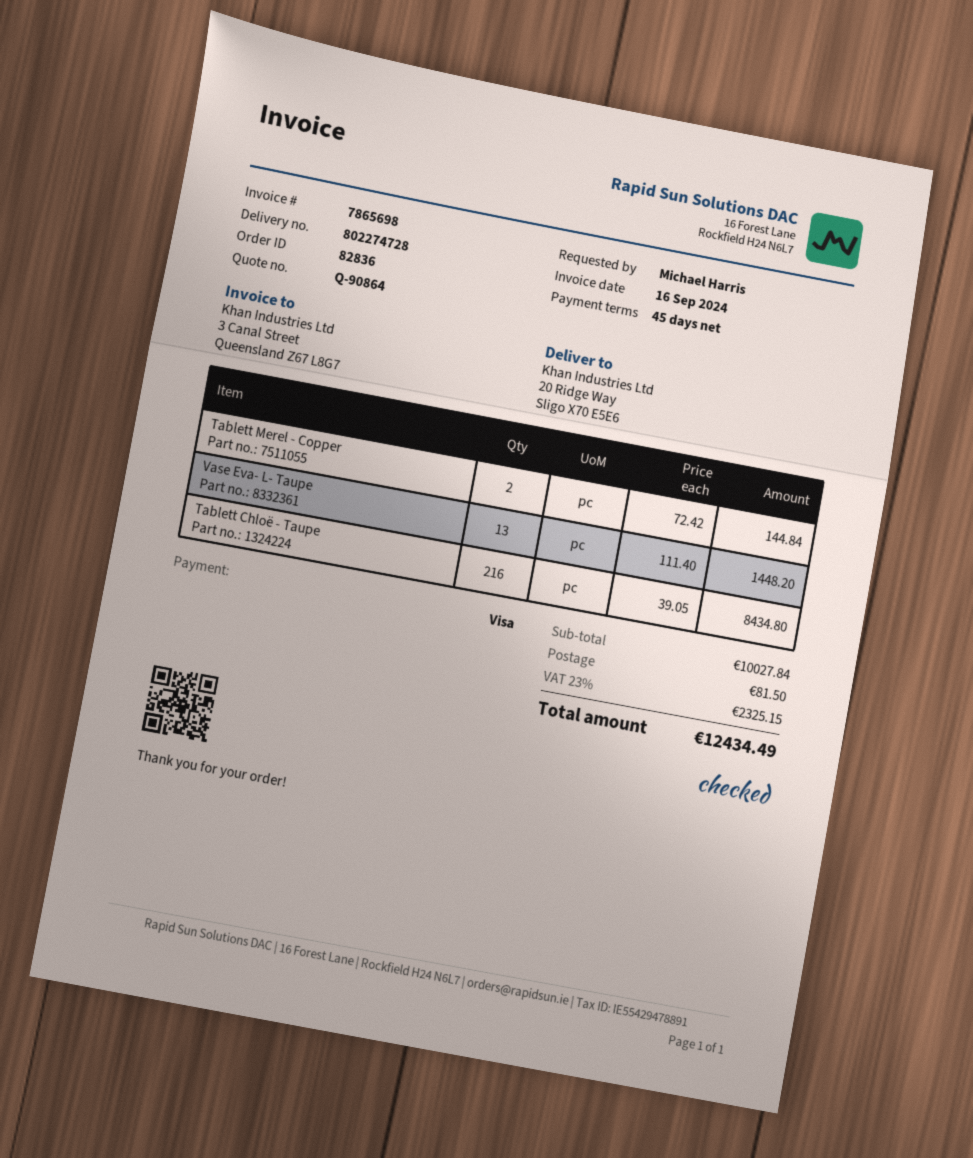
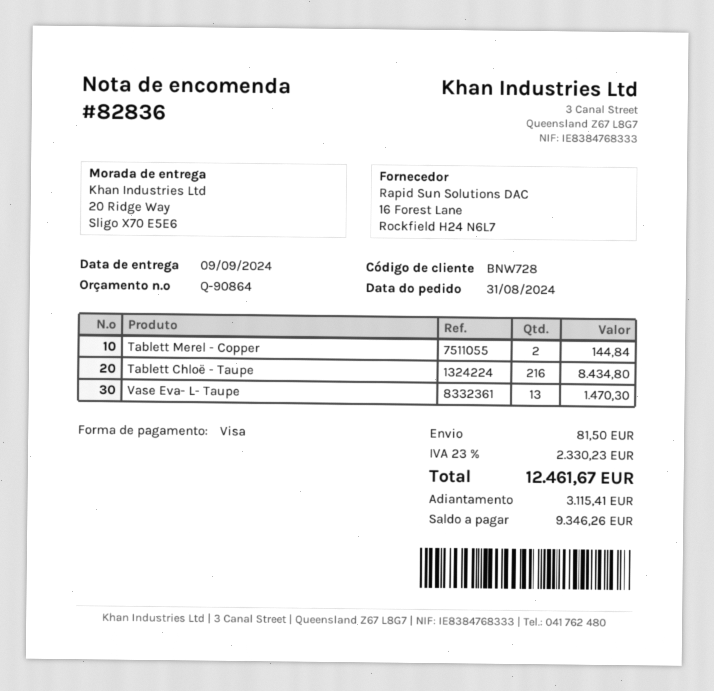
Vase Eva- L- Taupe: 13 for 1448.20 -> 13 for 1470.30
tax: 23% = 2325.15 -> 23% = 2330.23
total: 12434.49 -> 12461.67

